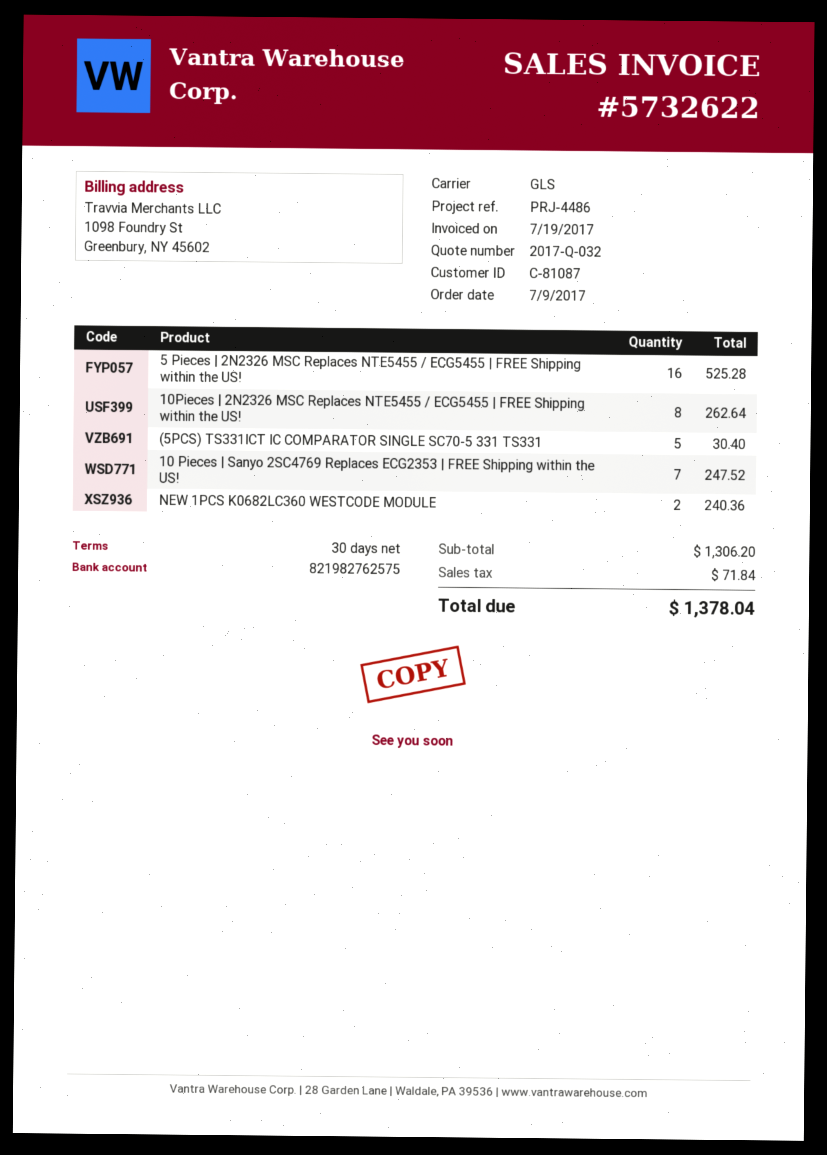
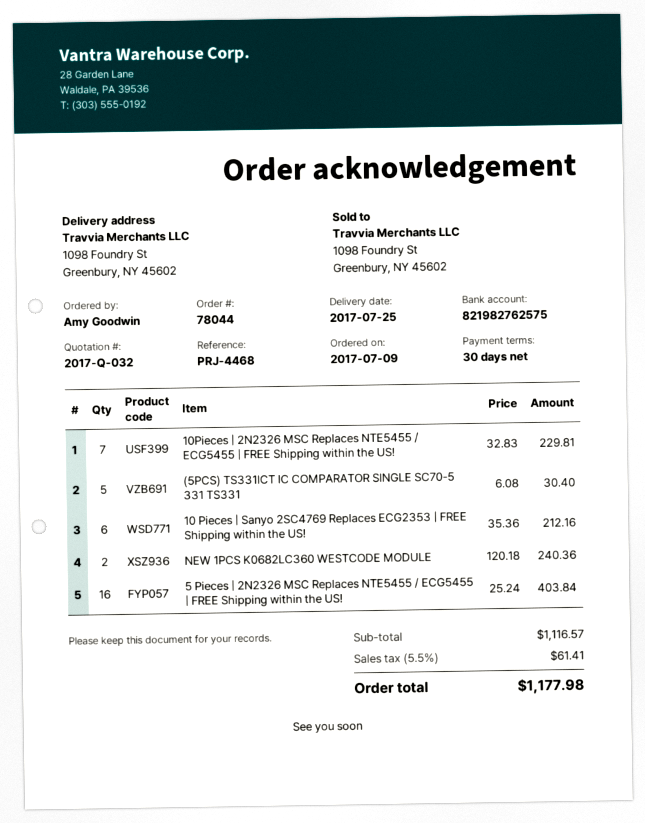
reference: PRJ-4486 -> PRJ-4468
5 Pieces | 2N2326 MSC Replaces NTE5455 / ECG5455 | FREE Shipping within the US!: 16 for 525.28 -> 16 for 403.84
10Pieces | 2N2326 MSC Replaces NTE5455 / ECG5455 | FREE Shipping within the US!: 8 for 262.64 -> 7 for 229.81
10 Pieces | Sanyo 2SC4769 Replaces ECG2353 | FREE Shipping within the US!: 7 for 247.52 -> 6 for 212.16
subtotal: 1306.20 -> 1116.57
tax: 71.84 -> 61.41
total: 1378.04 -> 1177.98

